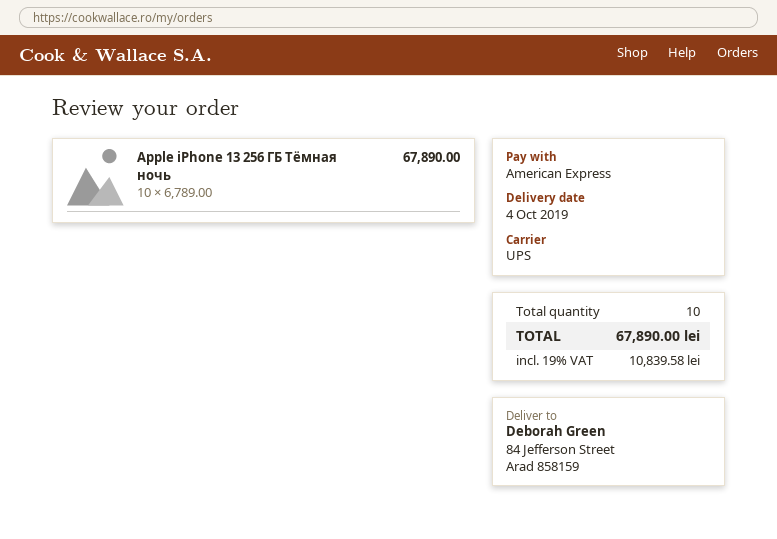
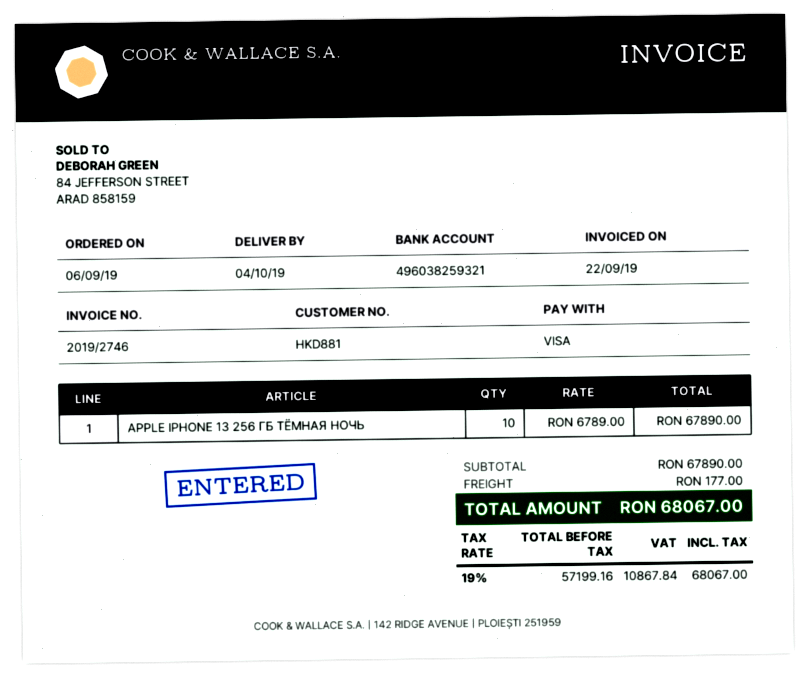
payment method: American Express -> Visa
shipping: none -> 177.00
tax: 19% = 10839.58 -> 19% = 10867.84
total: 67890.00 -> 68067.00

